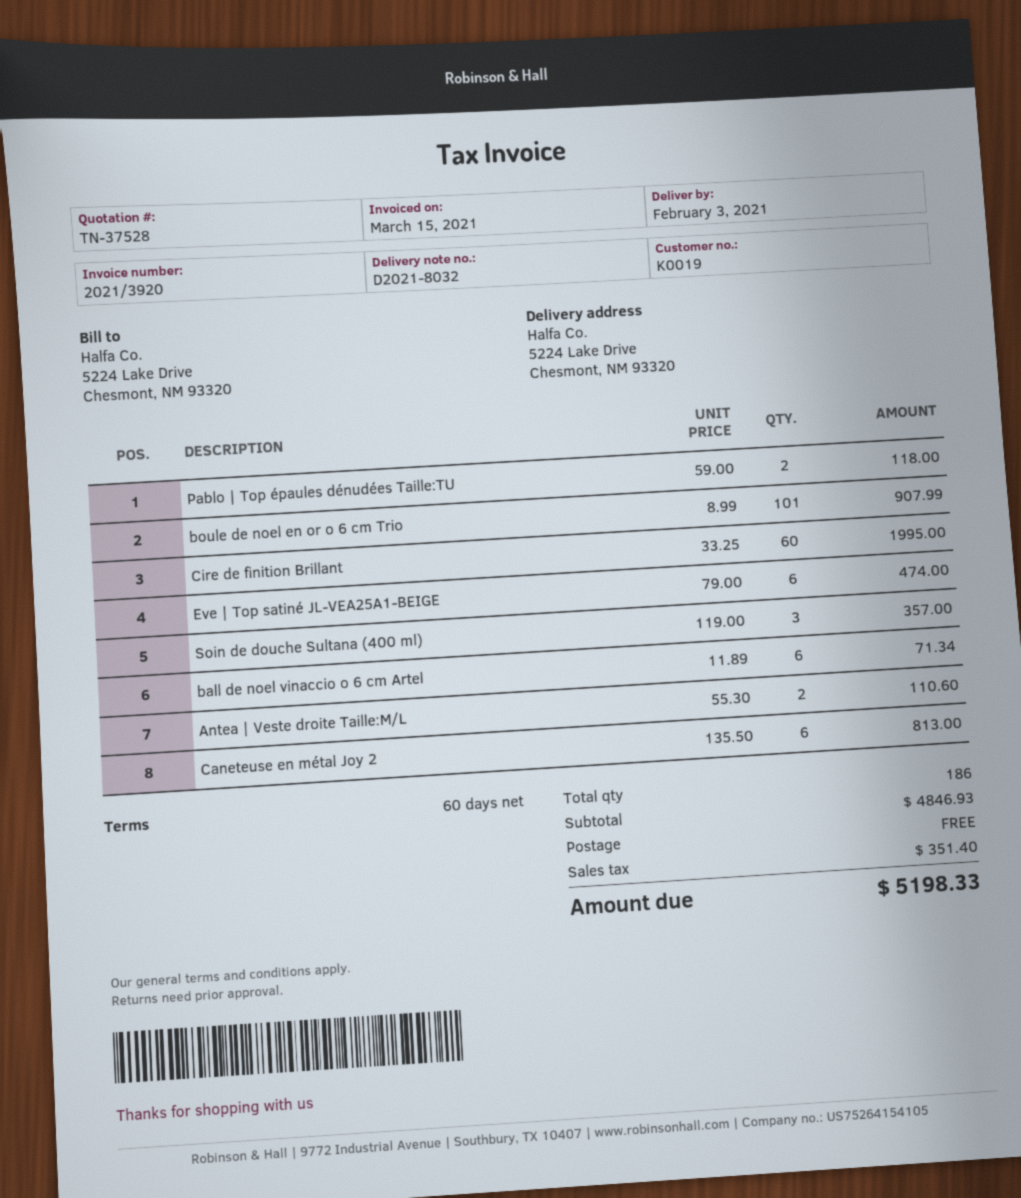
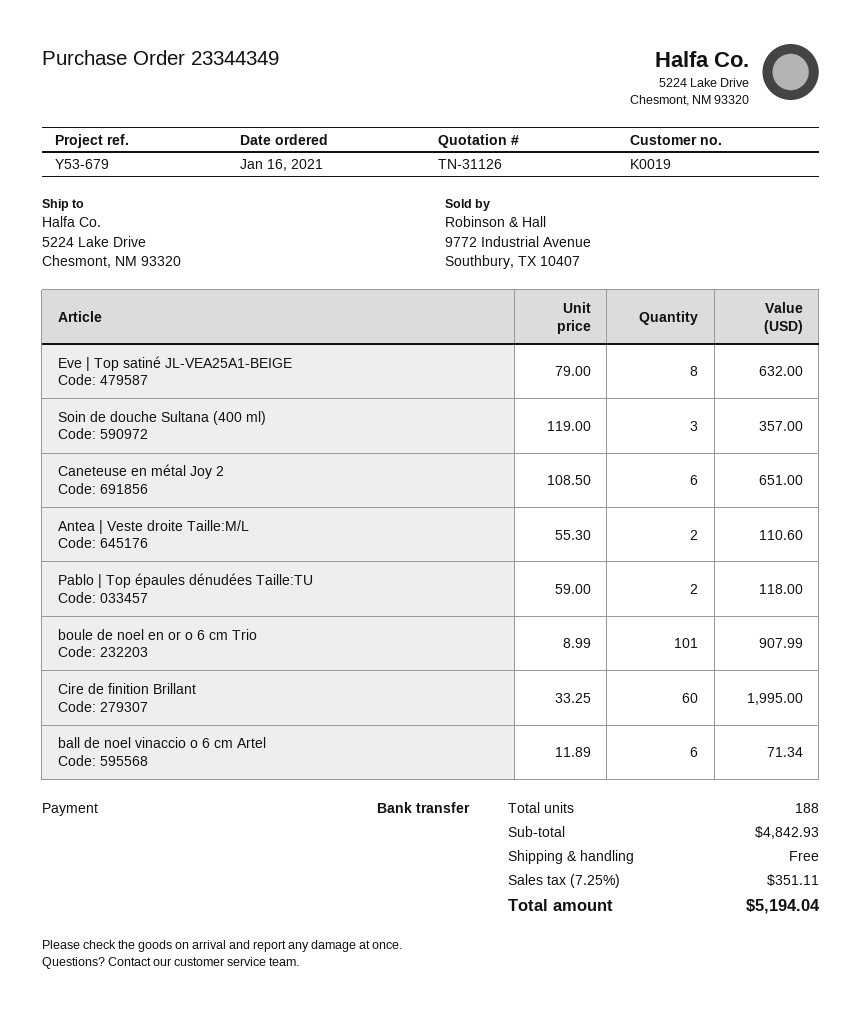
quote number: TN-37528 -> TN-31126
Eve | Top satiné JL-VEA25A1-BEIGE: 6 x 79.00 = 474.00 -> 8 x 79.00 = 632.00
Caneteuse en métal Joy 2: 6 x 135.50 = 813.00 -> 6 x 108.50 = 651.00
total quantity: 186 -> 188
subtotal: 4846.93 -> 4842.93
tax: 351.40 -> 351.11
total: 5198.33 -> 5194.04

